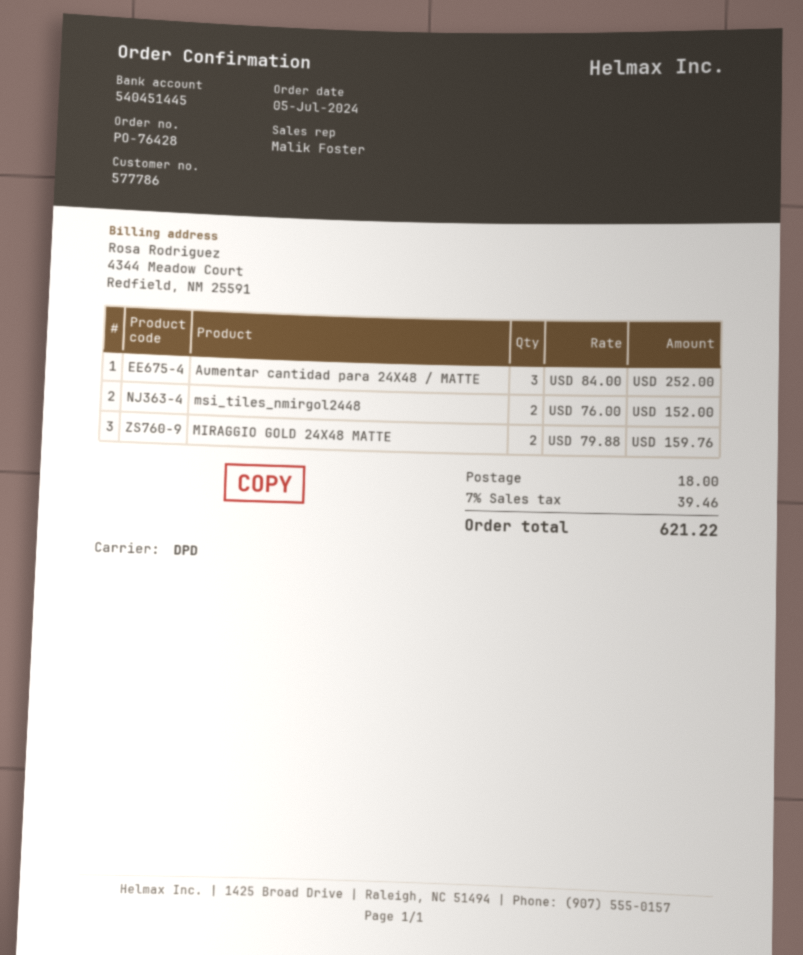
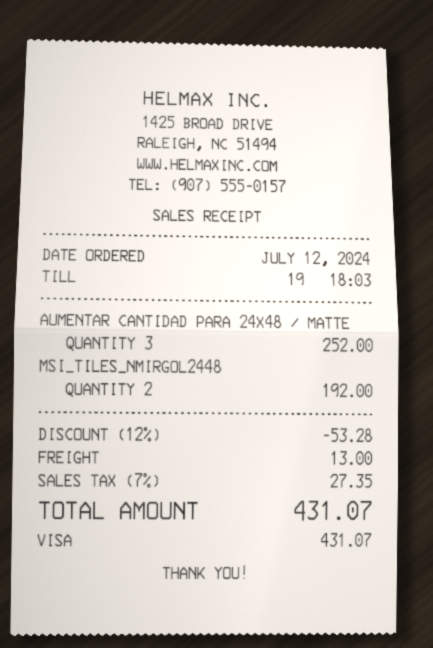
order date: 2024-07-05 -> 2024-07-12
msi_tiles_nmirgol2448: 2 for 152.00 -> 2 for 192.00
MIRAGGIO GOLD 24X48 MATTE: 2 for 159.76 -> none
discount: none -> 12% = 53.28
shipping: 18.00 -> 13.00
tax: 7% = 39.46 -> 7% = 27.35
total: 621.22 -> 431.07

